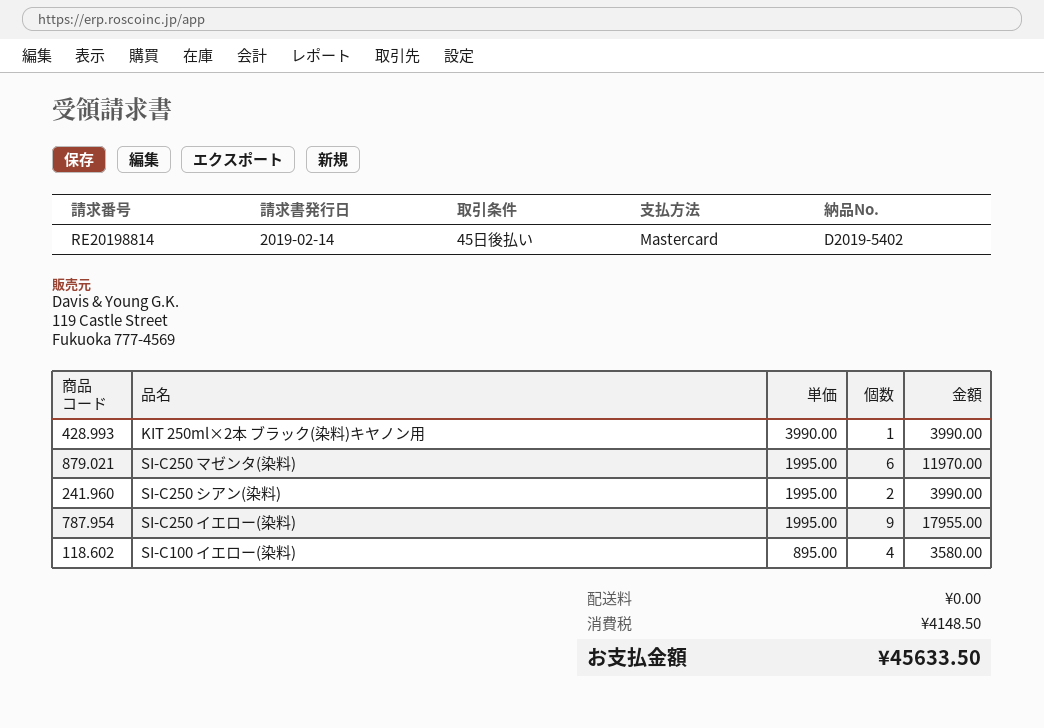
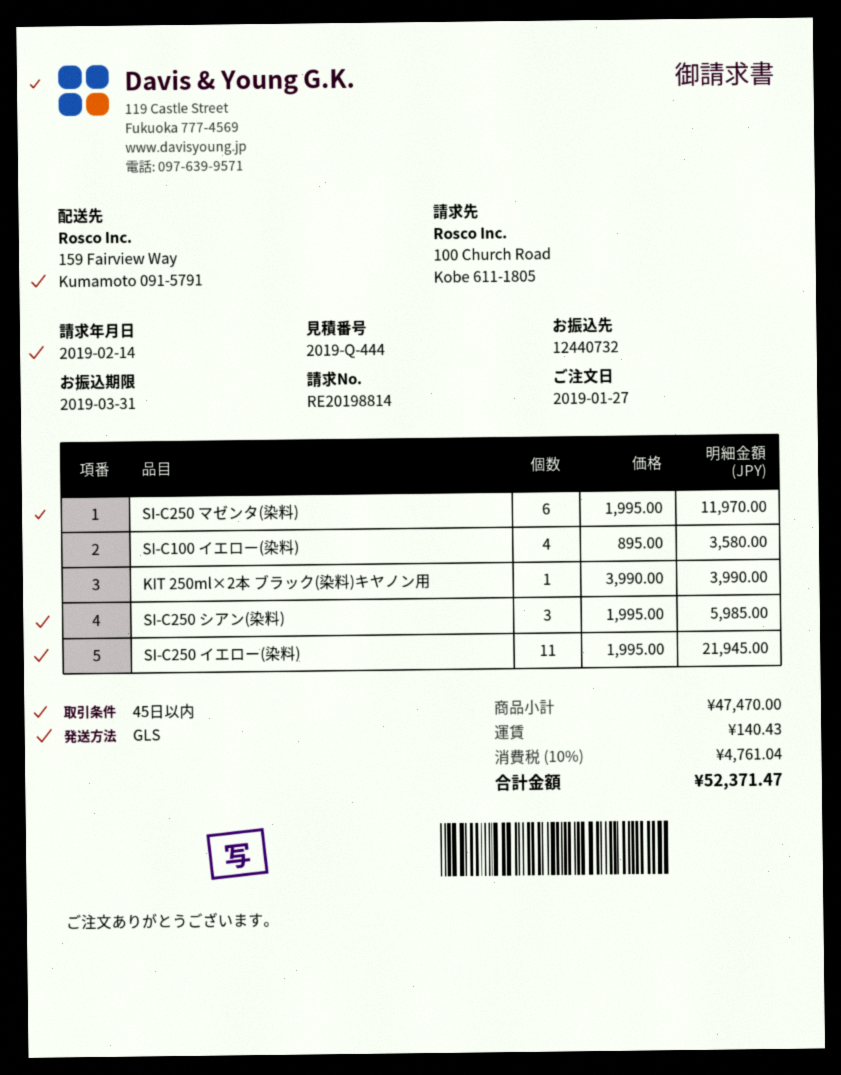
SI-C250 シアン(染料): 2 x 1995.00 = 3990.00 -> 3 x 1995.00 = 5985.00
SI-C250 イエロー(染料): 9 x 1995.00 = 17955.00 -> 11 x 1995.00 = 21945.00
shipping: 0.00 -> 140.43
tax: 4148.50 -> 4761.04
total: 45633.50 -> 52371.47

